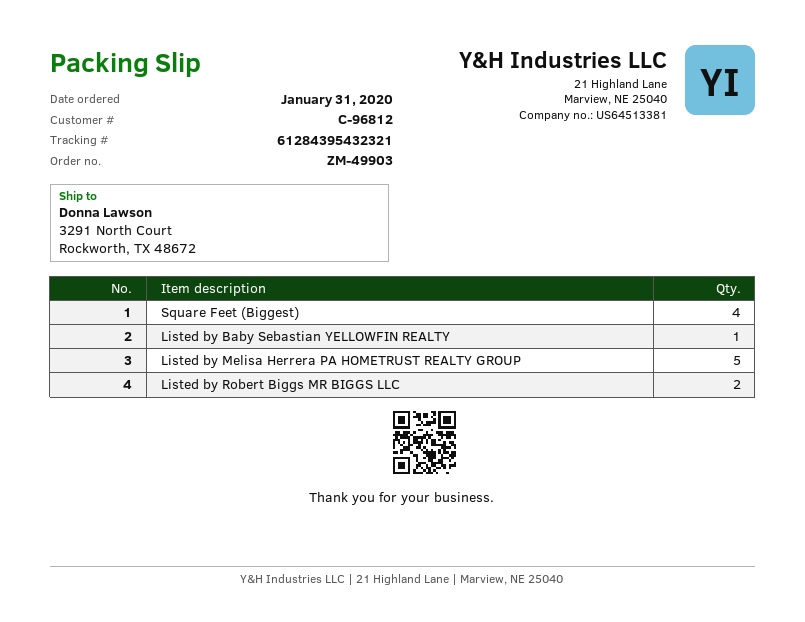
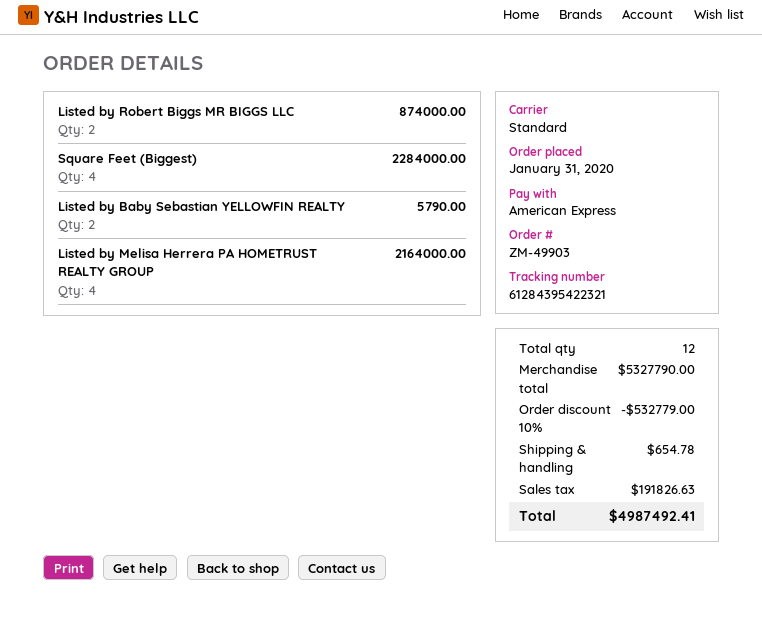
tracking number: 61284395432321 -> 61284395422321
Listed by Baby Sebastian YELLOWFIN REALTY: 1 -> 2
Listed by Melisa Herrera PA HOMETRUST REALTY GROUP: 5 -> 4

